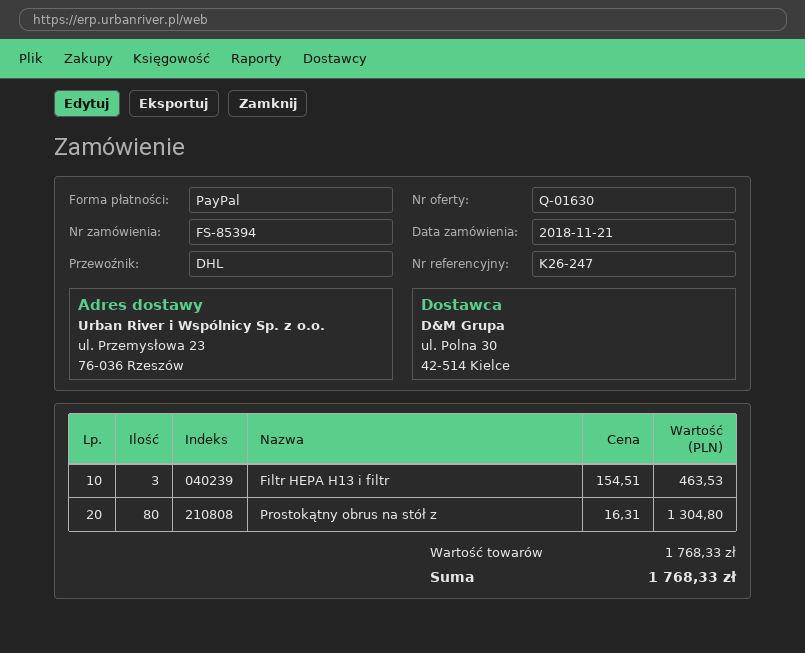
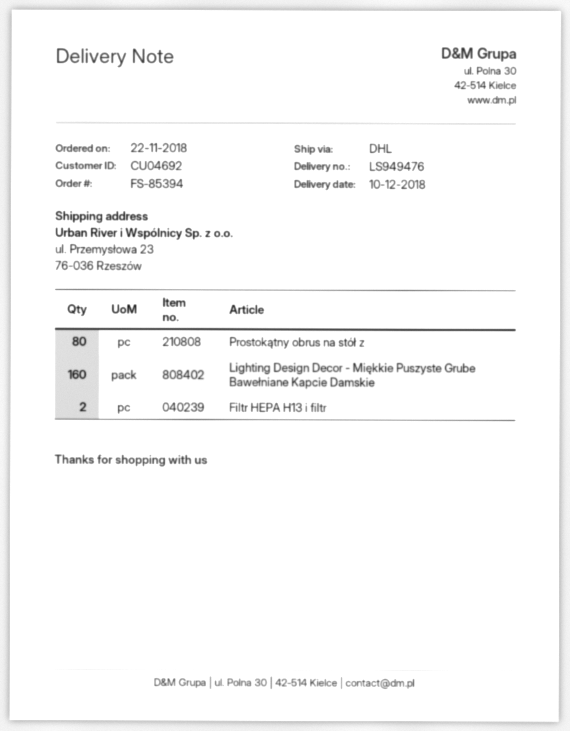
order date: 2018-11-21 -> 2018-11-22
Filtr HEPA H13 i filtr: 3 -> 2
Lighting Design Decor - Miękkie Puszyste Grube Bawełniane Kapcie Damskie: none -> 160

